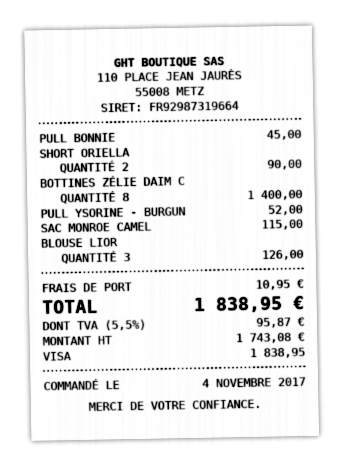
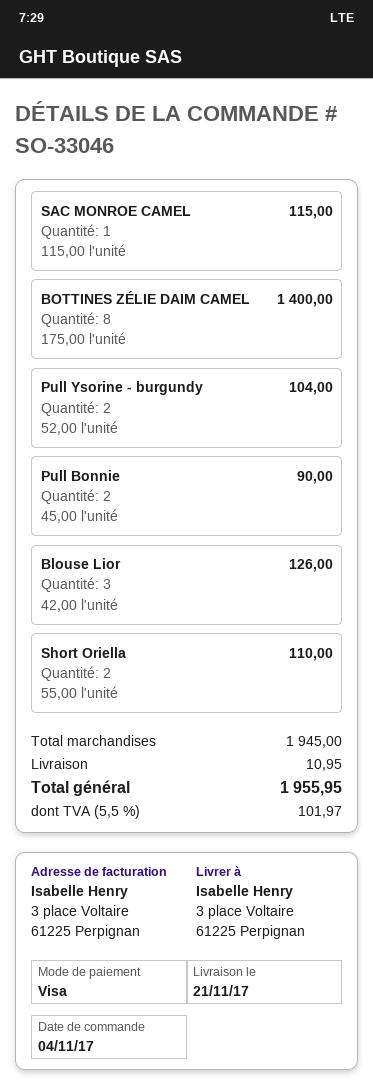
PULL BONNIE: 1 for 45.00 -> 2 for 90.00
SHORT ORIELLA: 2 for 90.00 -> 2 for 110.00
PULL YSORINE - BURGUN: 1 for 52.00 -> 2 for 104.00
tax: 5.5% = 95.87 -> 5.5% = 101.97
total: 1838.95 -> 1955.95

